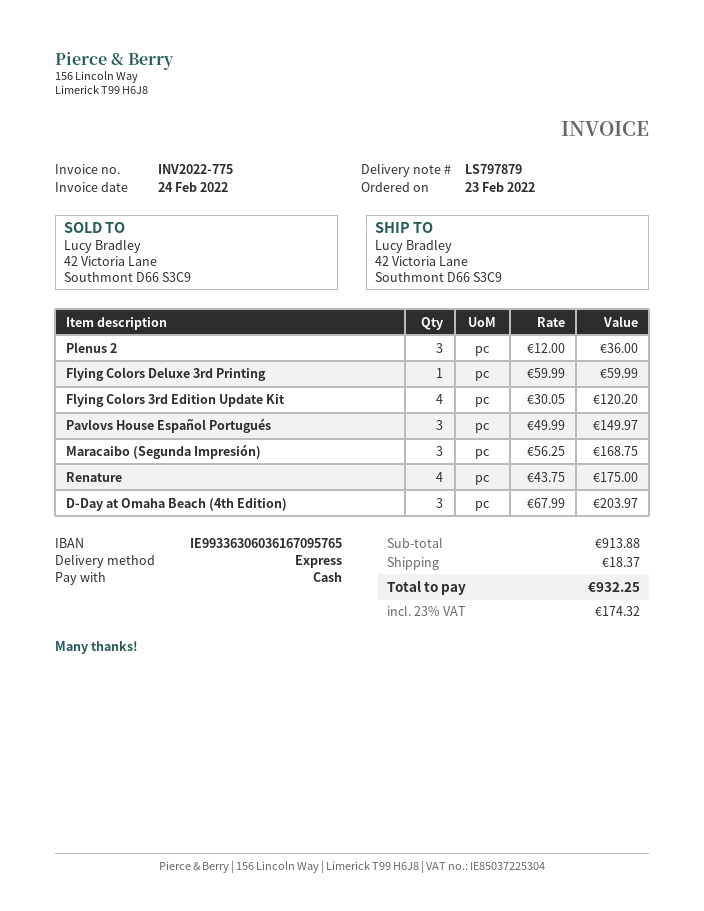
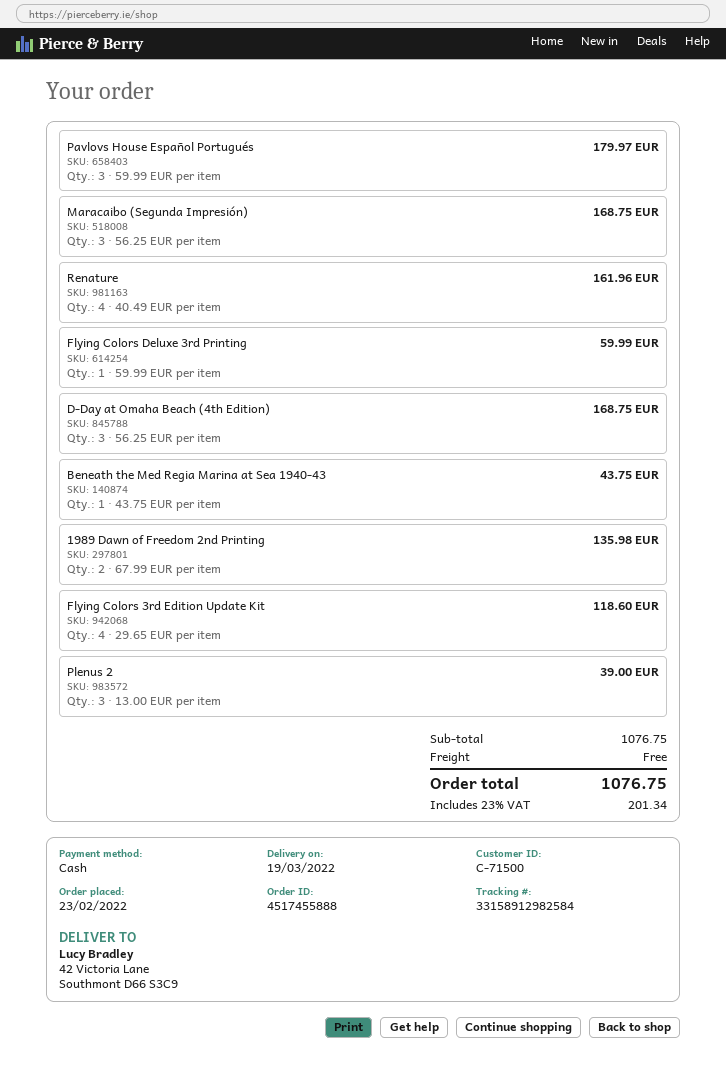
Plenus 2: 3 x 12.00 = 36.00 -> 3 x 13.00 = 39.00
Flying Colors 3rd Edition Update Kit: 4 x 30.05 = 120.20 -> 4 x 29.65 = 118.60
Pavlovs House Español Portugués: 3 x 49.99 = 149.97 -> 3 x 59.99 = 179.97
Renature: 4 x 43.75 = 175.00 -> 4 x 40.49 = 161.96
D-Day at Omaha Beach (4th Edition): 3 x 67.99 = 203.97 -> 3 x 56.25 = 168.75
Beneath the Med Regia Marina at Sea 1940-43: none -> 1 x 43.75 = 43.75
1989 Dawn of Freedom 2nd Printing: none -> 2 x 67.99 = 135.98
subtotal: 913.88 -> 1076.75
shipping: 18.37 -> 0.00
tax: 23% = 174.32 -> 23% = 201.34
total: 932.25 -> 1076.75

